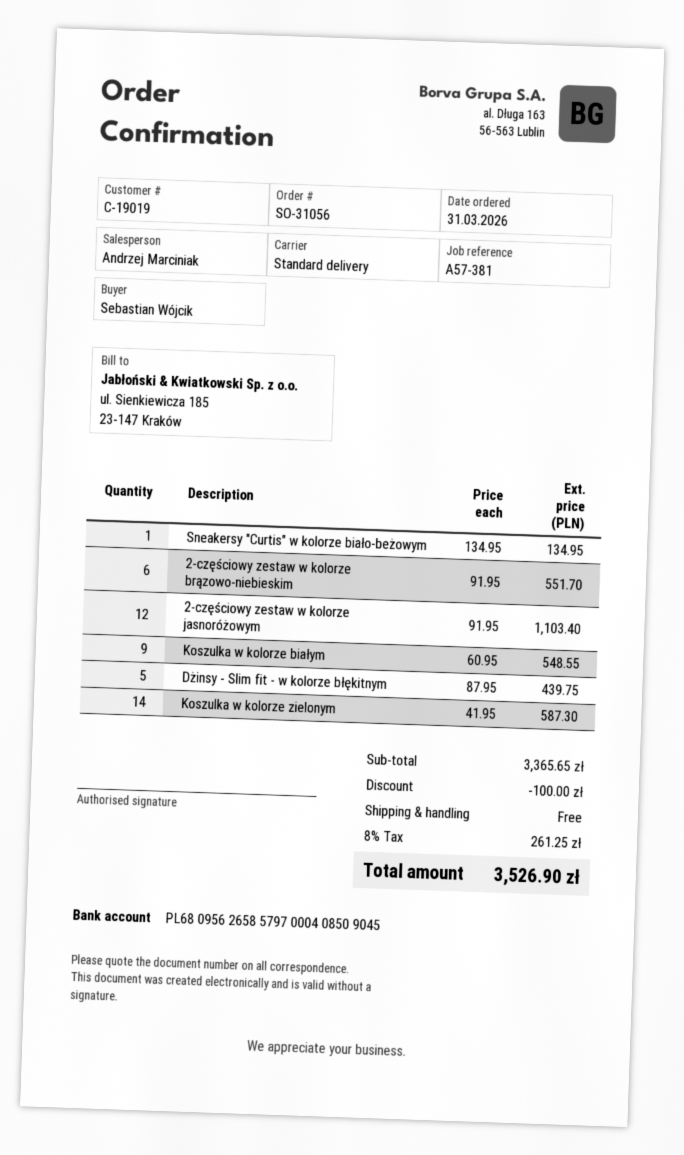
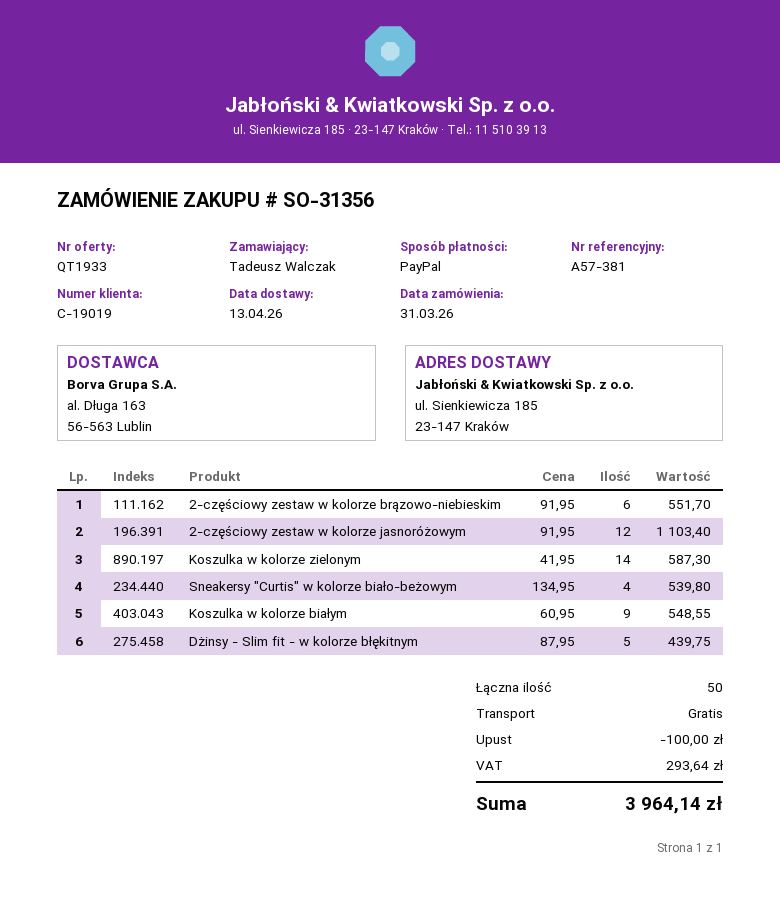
order number: SO-31056 -> SO-31356
ordered by: Sebastian Wójcik -> Tadeusz Walczak
Sneakersy "Curtis" w kolorze biało-beżowym: 1 x 134.95 = 134.95 -> 4 x 134.95 = 539.80
tax: 261.25 -> 293.64
total: 3526.90 -> 3964.14

